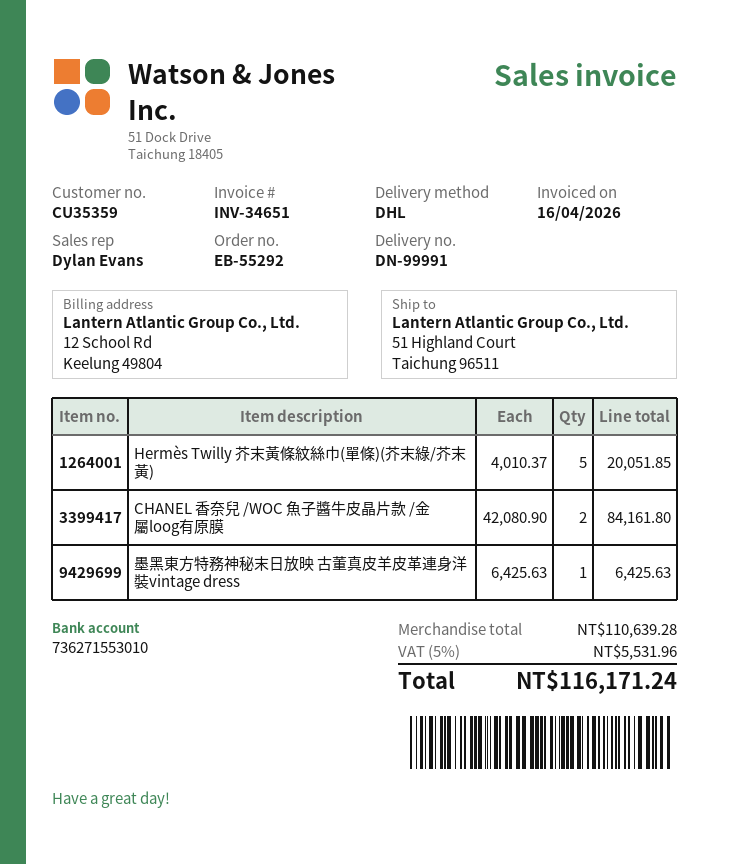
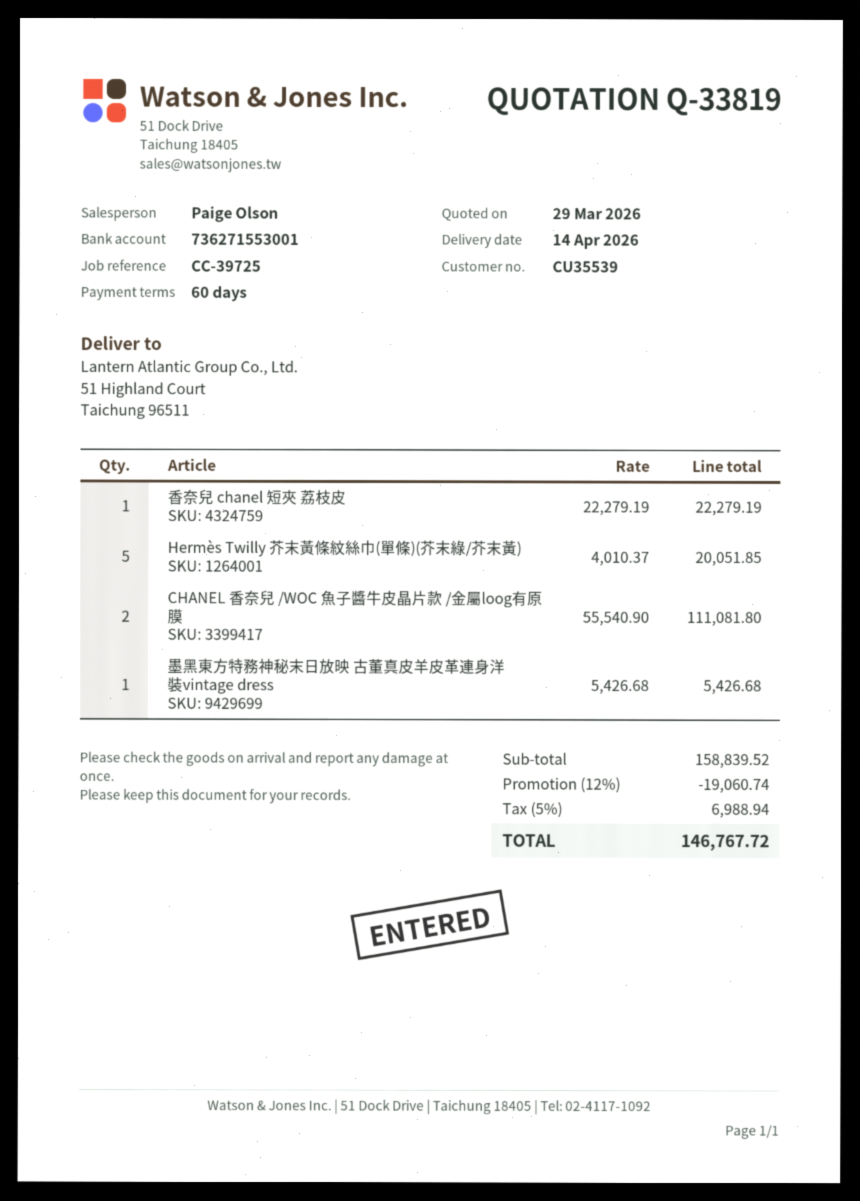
customer number: CU35359 -> CU35539
sales rep: Dylan Evans -> Paige Olson
bank account: 736271553010 -> 736271553001
CHANEL 香奈兒 /WOC 魚子醬牛皮晶片款 /金屬loog有原膜: 2 x 42080.90 = 84161.80 -> 2 x 55540.90 = 111081.80
墨黑東方特務神秘末日放映 古董真皮羊皮革連身洋裝vintage dress: 1 x 6425.63 = 6425.63 -> 1 x 5426.68 = 5426.68
香奈兒 chanel 短夾 荔枝皮: none -> 1 x 22279.19 = 22279.19
subtotal: 110639.28 -> 158839.52
discount: none -> 12% = 19060.74
tax: 5% = 5531.96 -> 5% = 6988.94
total: 116171.24 -> 146767.72

